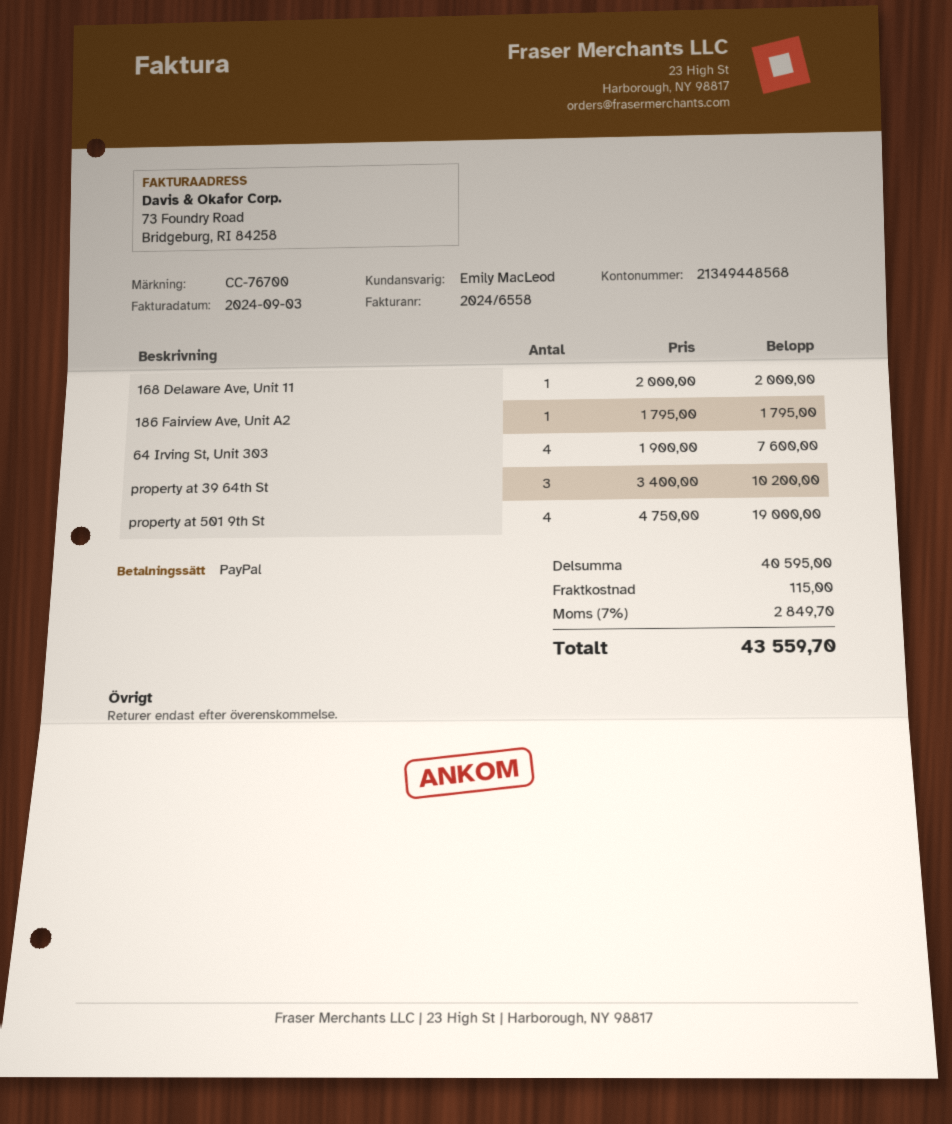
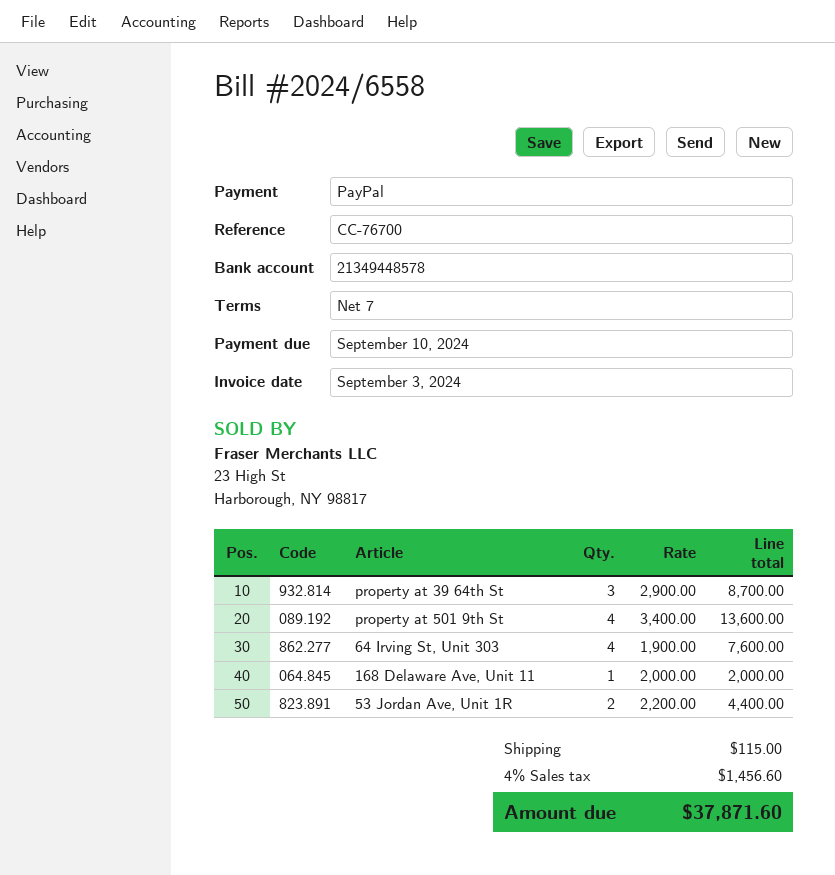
bank account: 21349448568 -> 21349448578
186 Fairview Ave, Unit A2: 1 x 1795.00 = 1795.00 -> none
property at 39 64th St: 3 x 3400.00 = 10200.00 -> 3 x 2900.00 = 8700.00
property at 501 9th St: 4 x 4750.00 = 19000.00 -> 4 x 3400.00 = 13600.00
53 Jordan Ave, Unit 1R: none -> 2 x 2200.00 = 4400.00
tax: 7% = 2849.70 -> 4% = 1456.60
total: 43559.70 -> 37871.60

